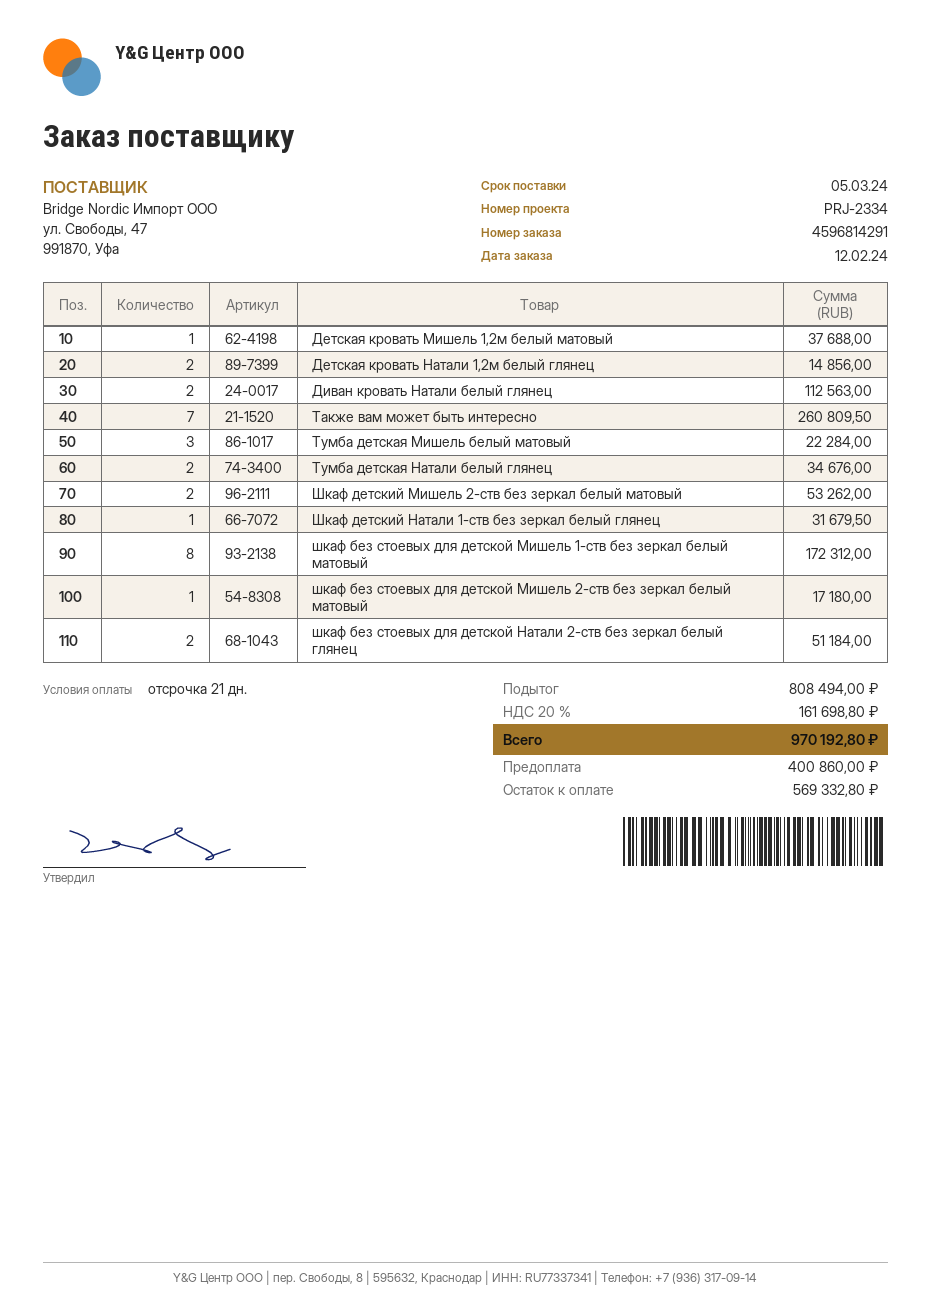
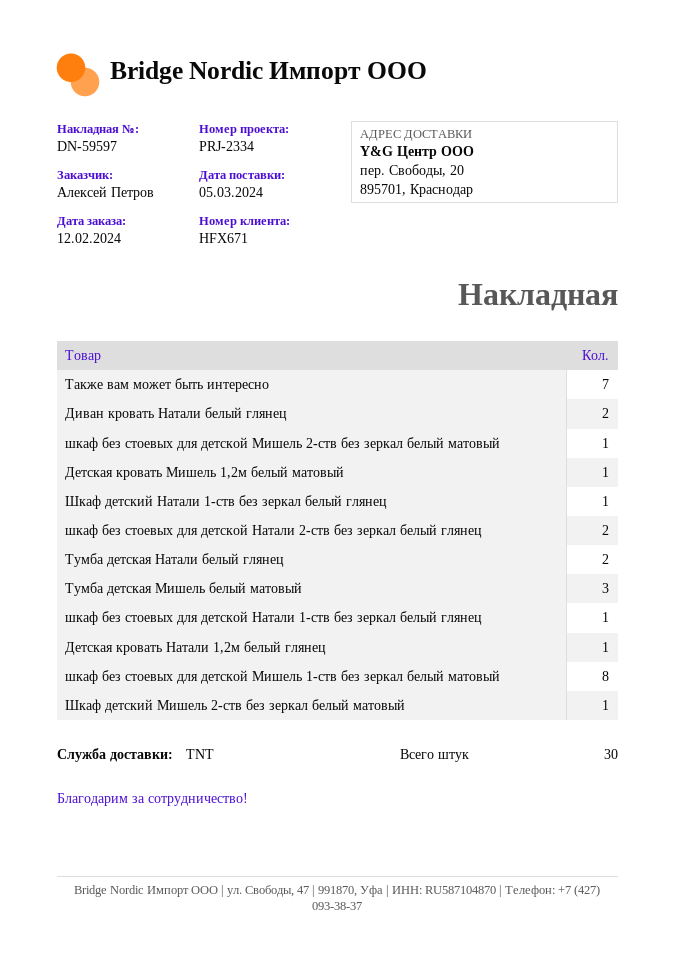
Детская кровать Натали 1,2м белый глянец: 2 -> 1
Шкаф детский Мишель 2-ств без зеркал белый матовый: 2 -> 1
шкаф без стоевых для детской Натали 1-ств без зеркал белый глянец: none -> 1

